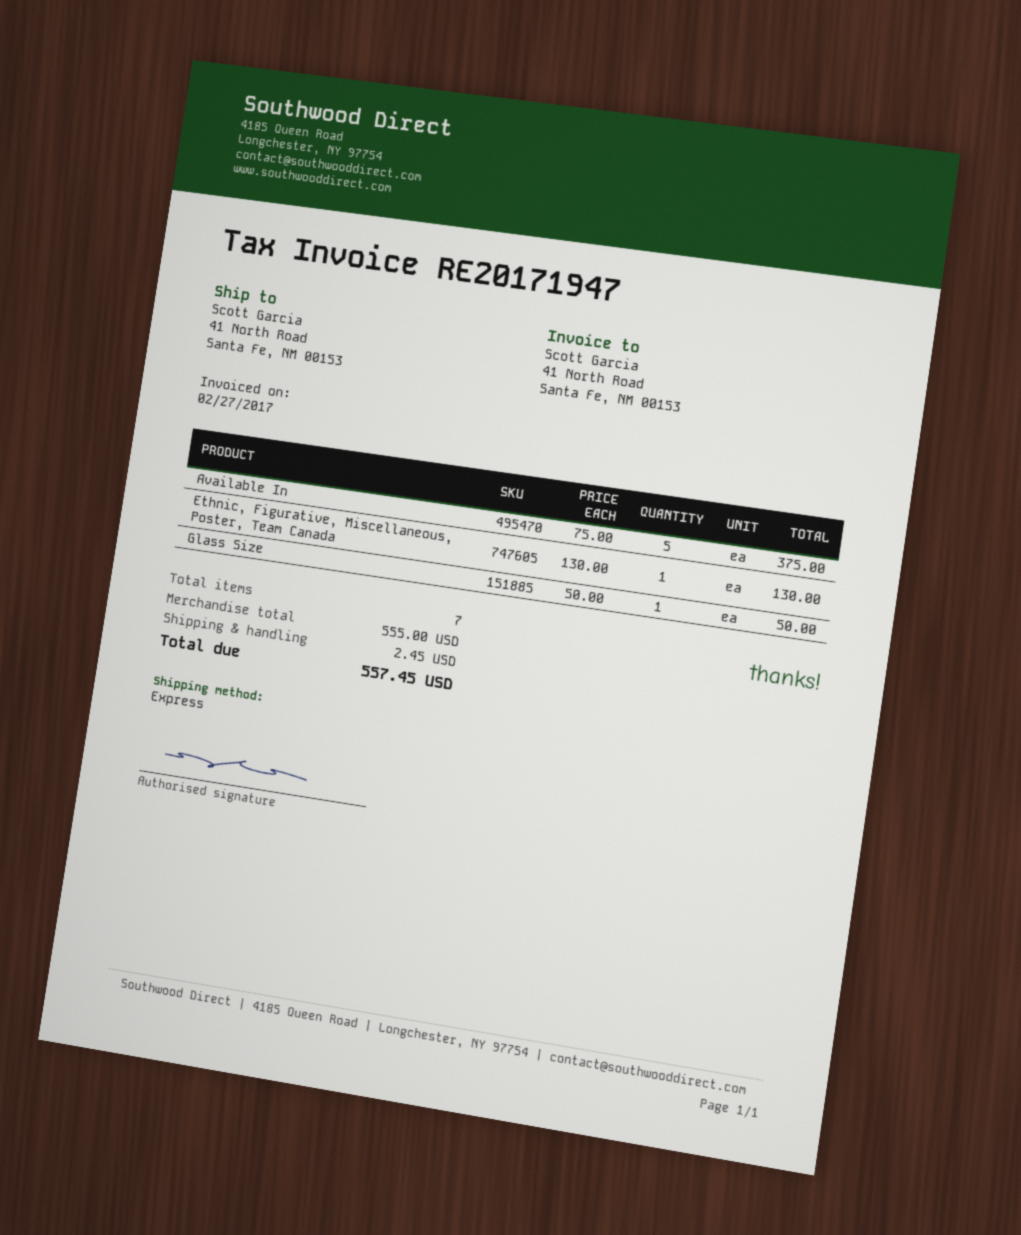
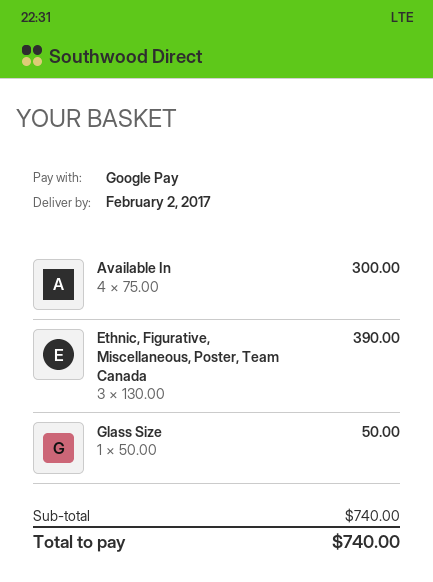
Available In: 5 x 75.00 = 375.00 -> 4 x 75.00 = 300.00
Ethnic, Figurative, Miscellaneous, Poster, Team Canada: 1 x 130.00 = 130.00 -> 3 x 130.00 = 390.00
subtotal: 555.00 -> 740.00
shipping: 2.45 -> none
total: 557.45 -> 740.00

